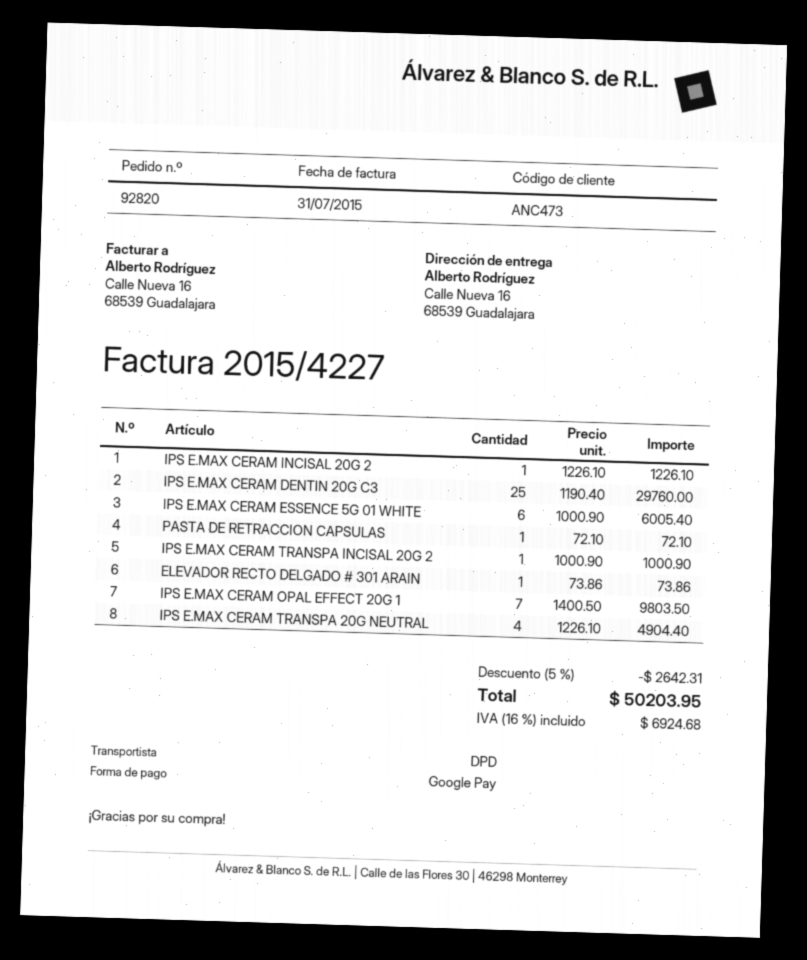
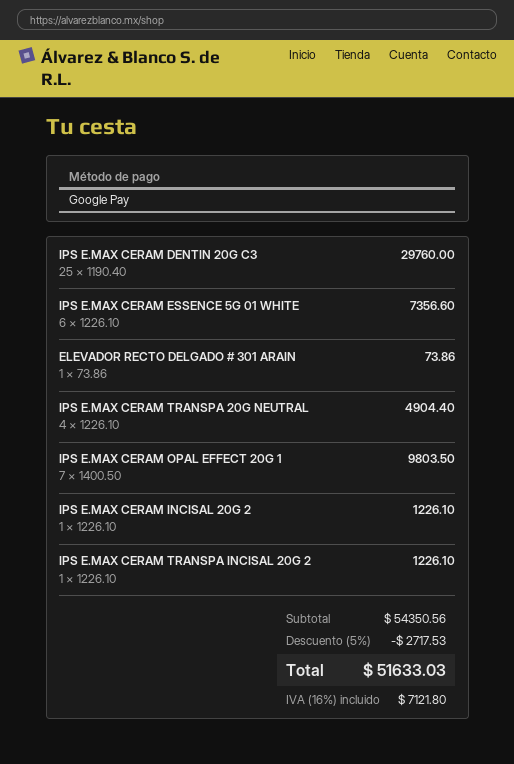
IPS E.MAX CERAM ESSENCE 5G 01 WHITE: 6 x 1000.90 = 6005.40 -> 6 x 1226.10 = 7356.60
PASTA DE RETRACCION CAPSULAS: 1 x 72.10 = 72.10 -> none
IPS E.MAX CERAM TRANSPA INCISAL 20G 2: 1 x 1000.90 = 1000.90 -> 1 x 1226.10 = 1226.10
discount: 5% = 2642.31 -> 5% = 2717.53
tax: 16% = 6924.68 -> 16% = 7121.80
total: 50203.95 -> 51633.03

